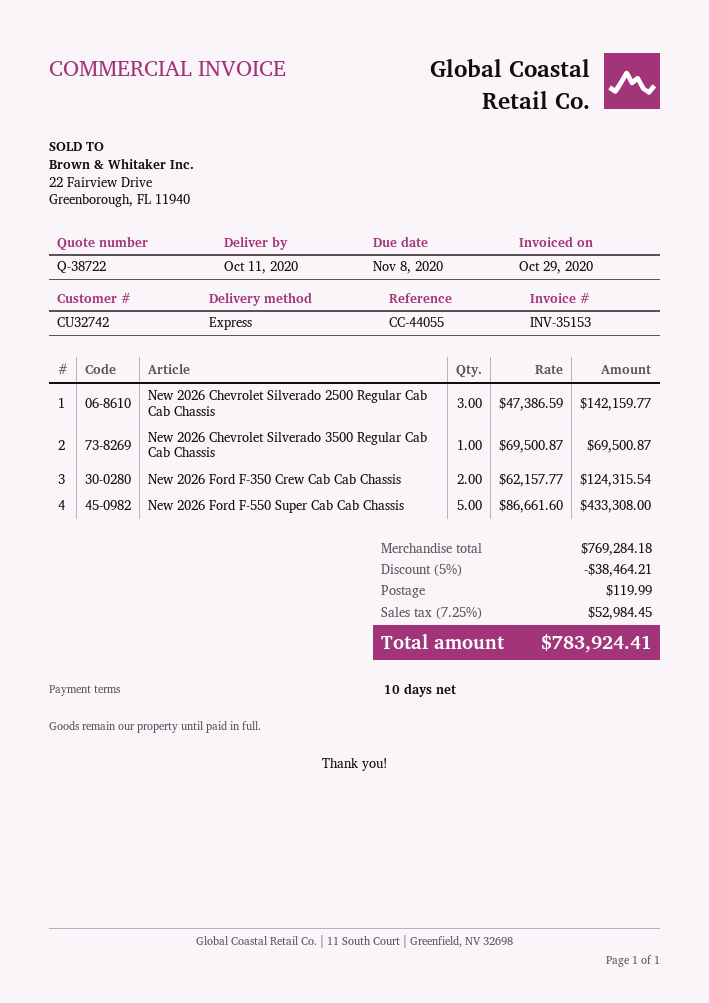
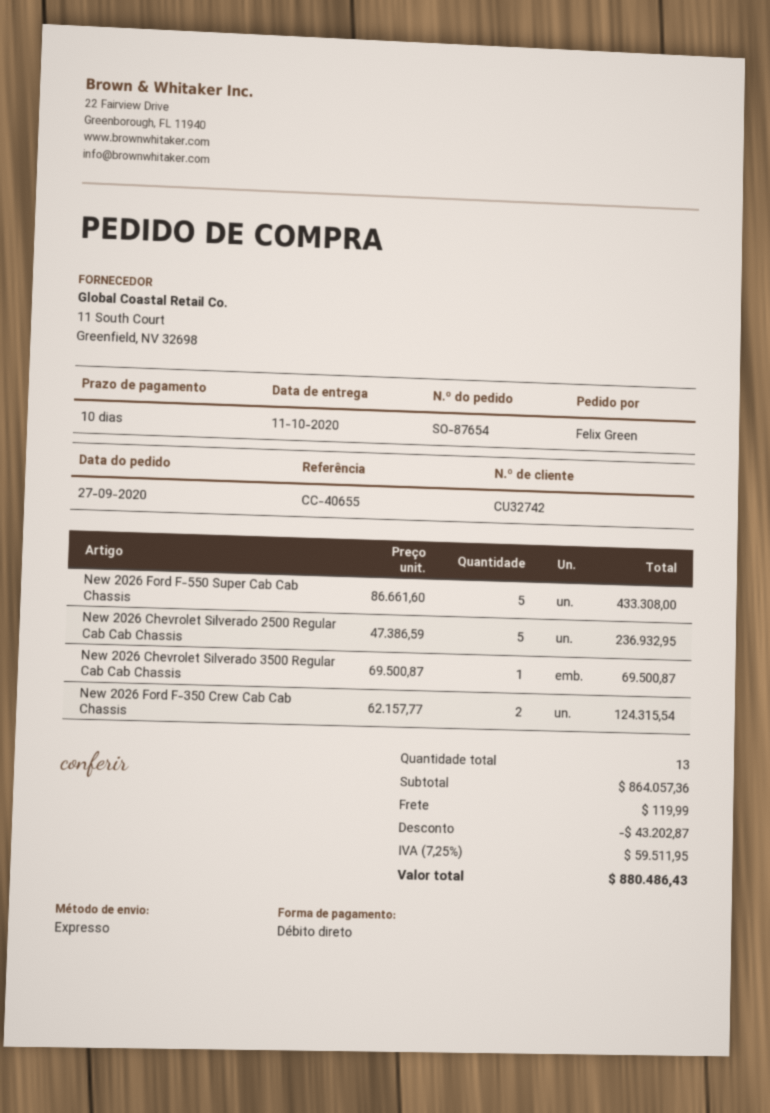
reference: CC-44055 -> CC-40655
New 2026 Chevrolet Silverado 2500 Regular Cab Cab Chassis: 3 x 47386.59 = 142159.77 -> 5 x 47386.59 = 236932.95
subtotal: 769284.18 -> 864057.36
discount: 38464.21 -> 43202.87
tax: 7.25% = 52984.45 -> 7.25% = 59511.95
total: 783924.41 -> 880486.43

